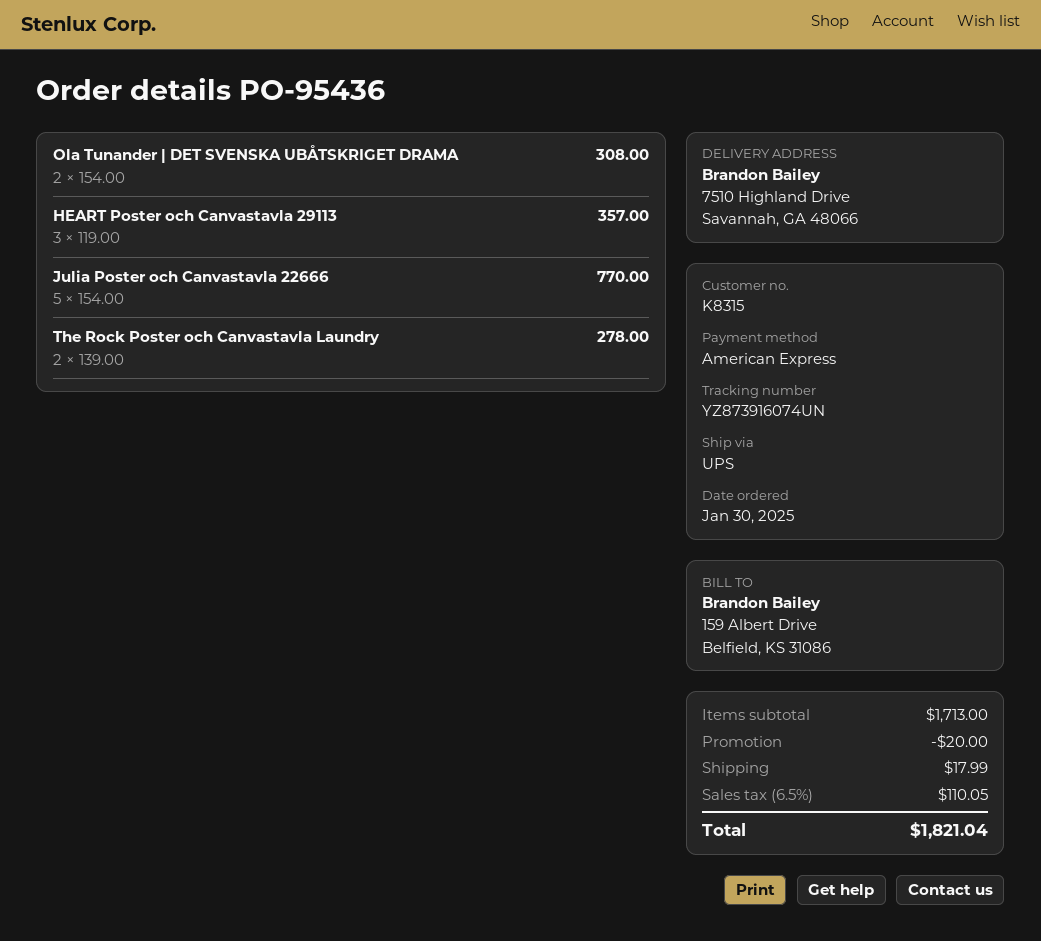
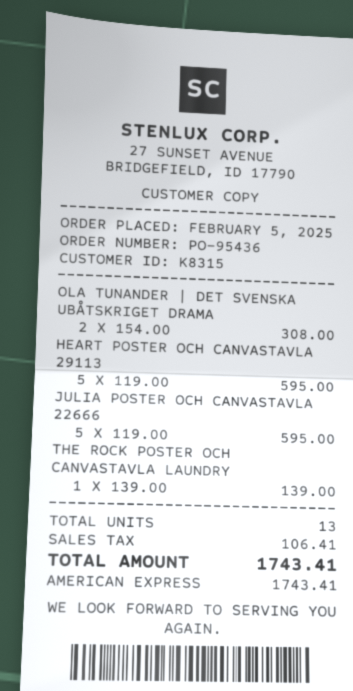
order date: 2025-01-30 -> 2025-02-05
HEART Poster och Canvastavla 29113: 3 x 119.00 = 357.00 -> 5 x 119.00 = 595.00
Julia Poster och Canvastavla 22666: 5 x 154.00 = 770.00 -> 5 x 119.00 = 595.00
The Rock Poster och Canvastavla Laundry: 2 x 139.00 = 278.00 -> 1 x 139.00 = 139.00
discount: 20.00 -> none
shipping: 17.99 -> none
tax: 110.05 -> 106.41
total: 1821.04 -> 1743.41

